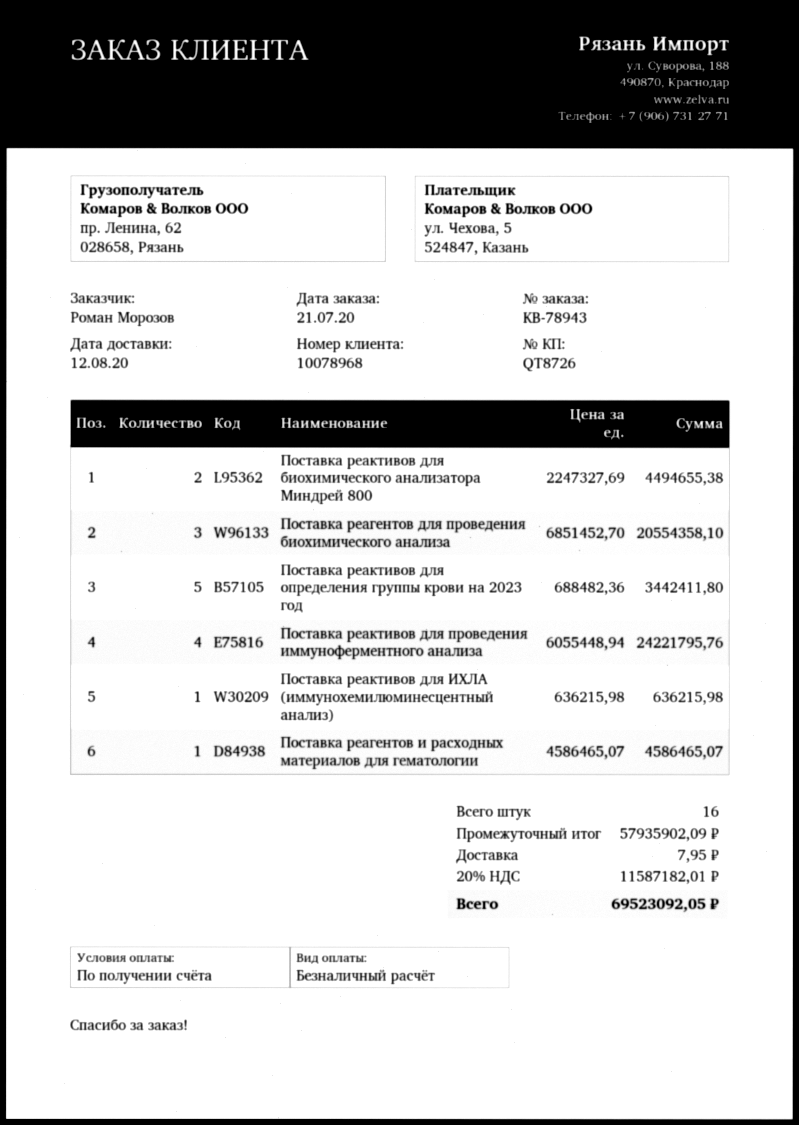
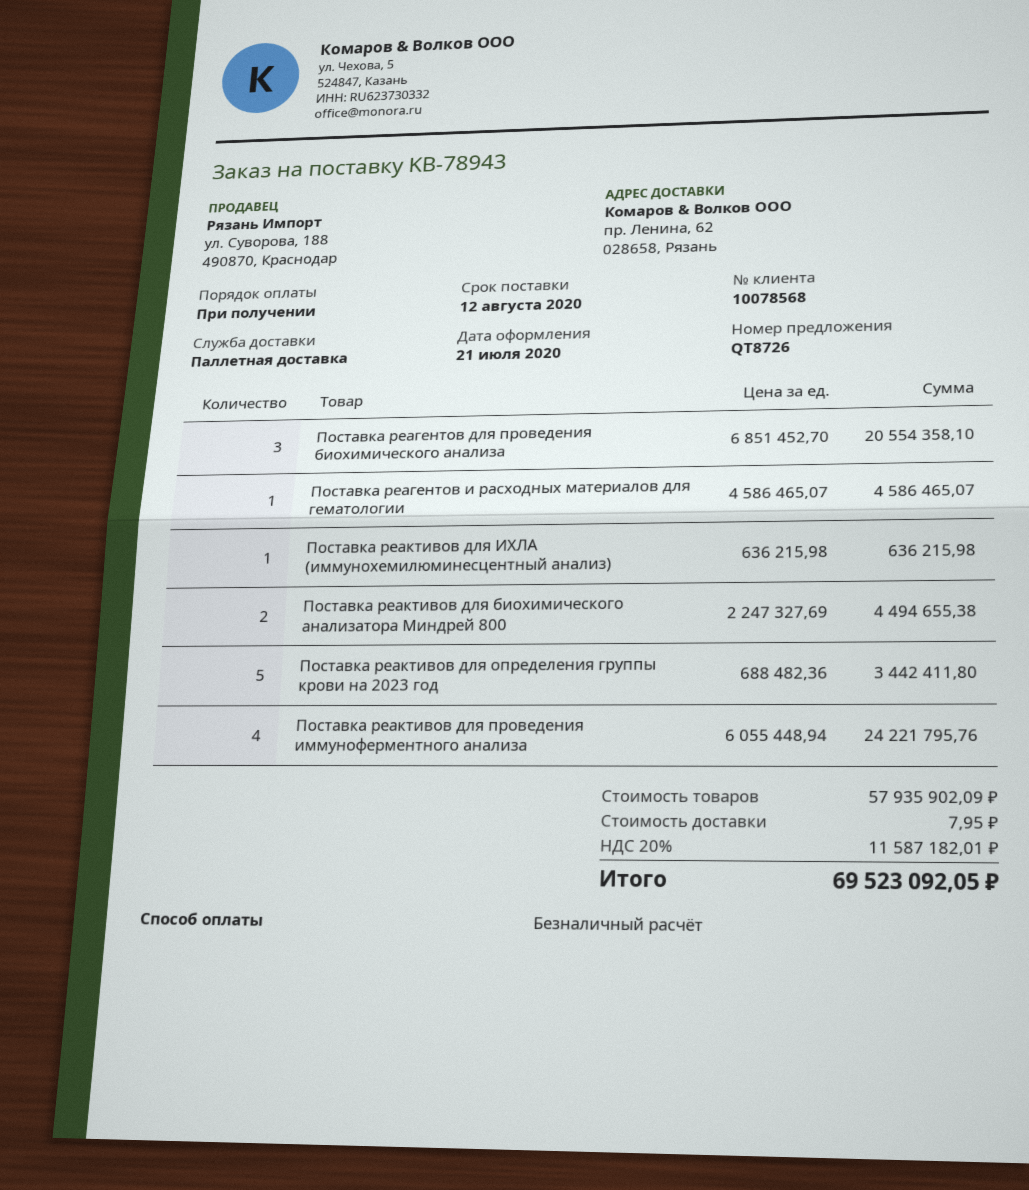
customer number: 10078968 -> 10078568

